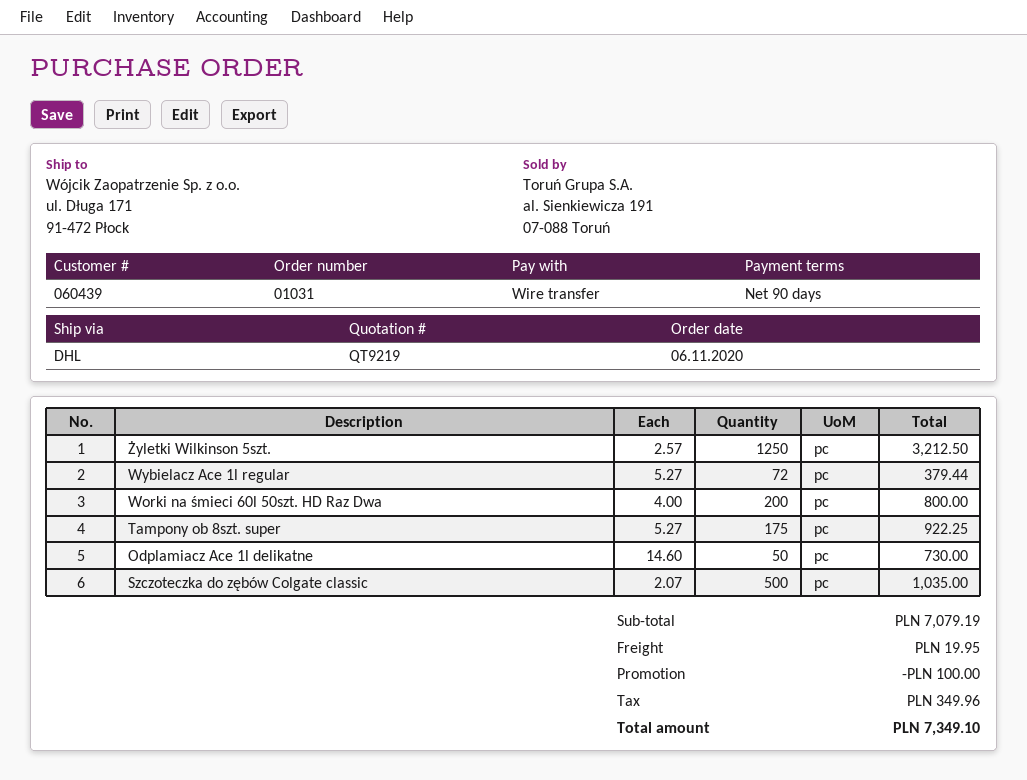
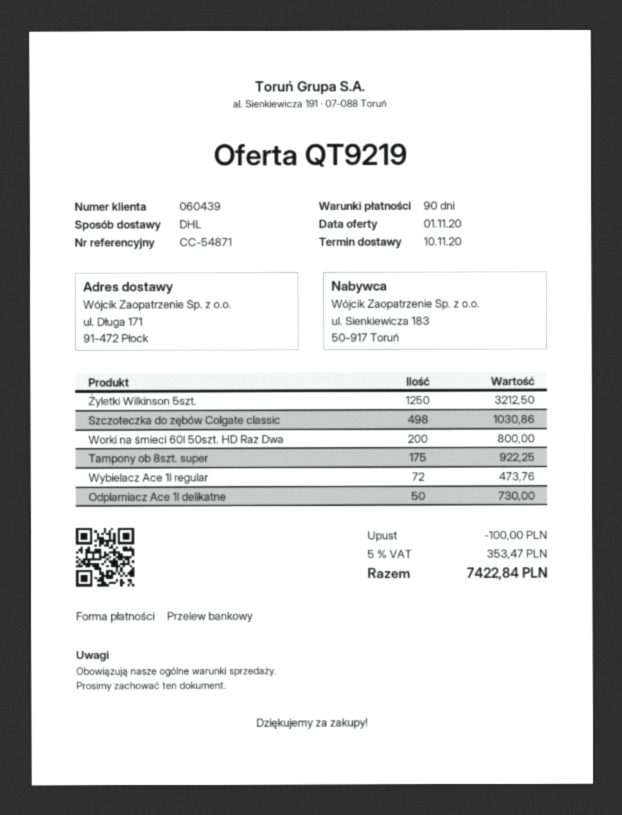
Wybielacz Ace 1l regular: 72 for 379.44 -> 72 for 473.76
Szczoteczka do zębów Colgate classic: 500 for 1035.00 -> 498 for 1030.86
shipping: 19.95 -> none
tax: 349.96 -> 353.47
total: 7349.10 -> 7422.84

